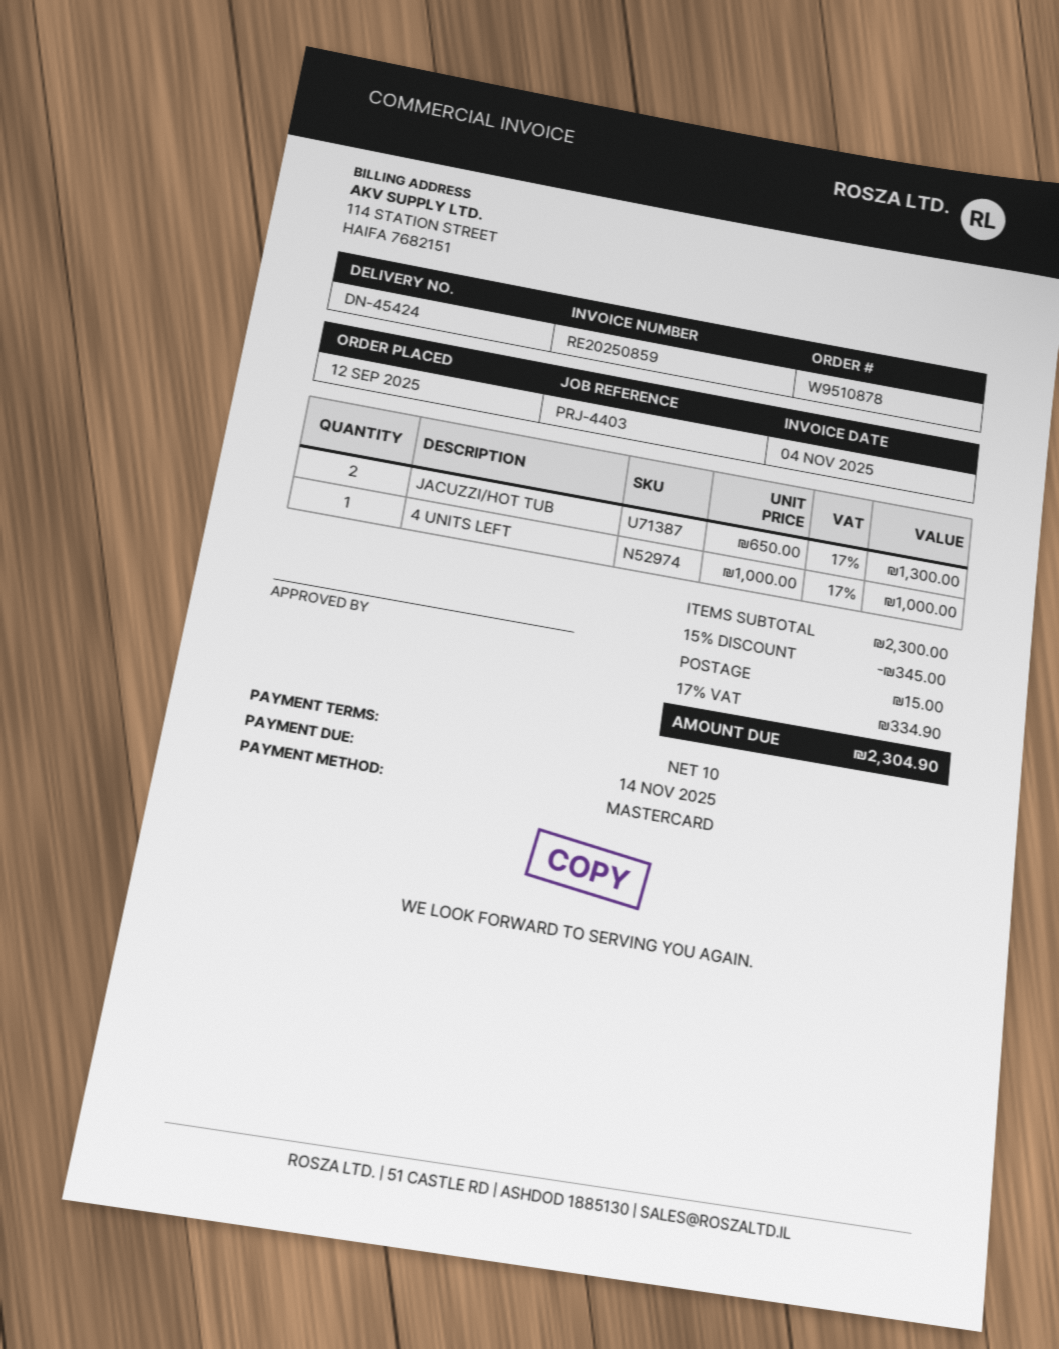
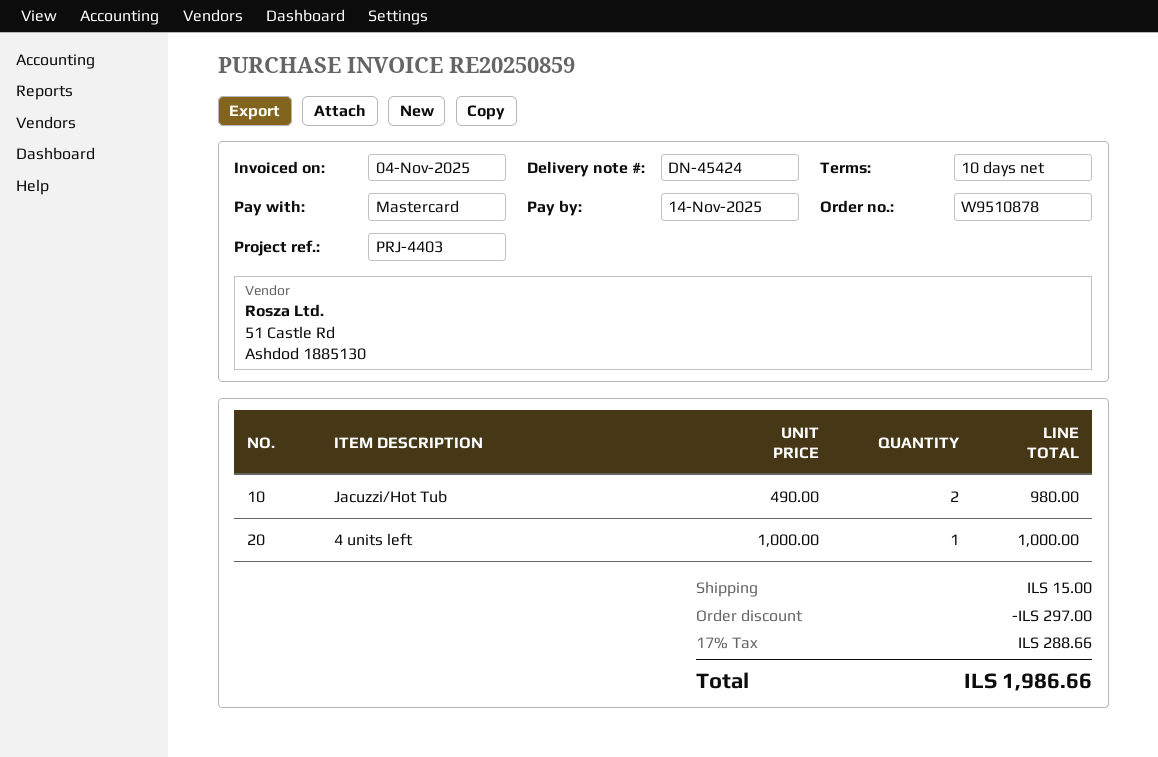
JACUZZI/HOT TUB: 2 x 650.00 = 1300.00 -> 2 x 490.00 = 980.00
discount: 345.00 -> 297.00
tax: 17% = 334.90 -> 17% = 288.66
total: 2304.90 -> 1986.66

